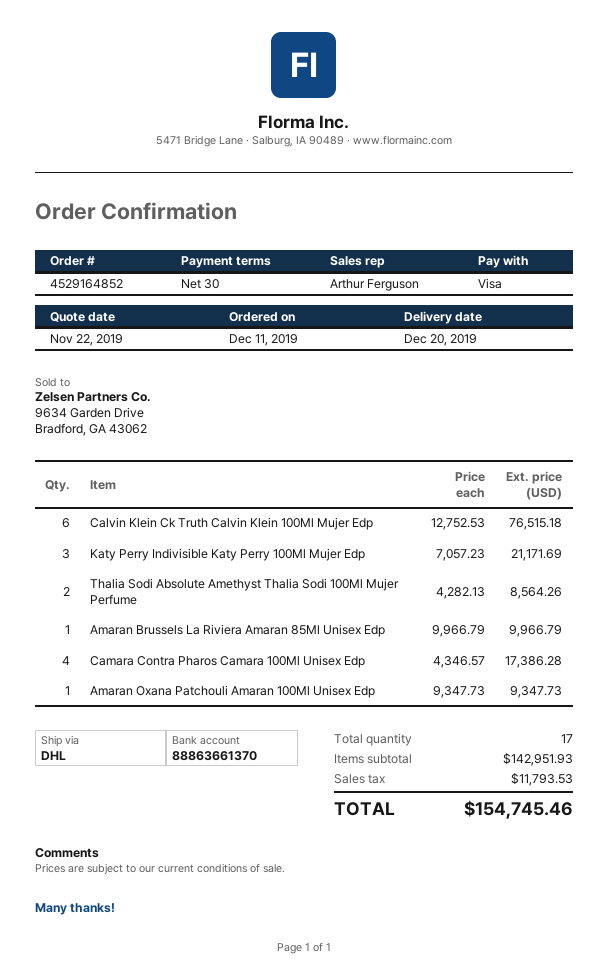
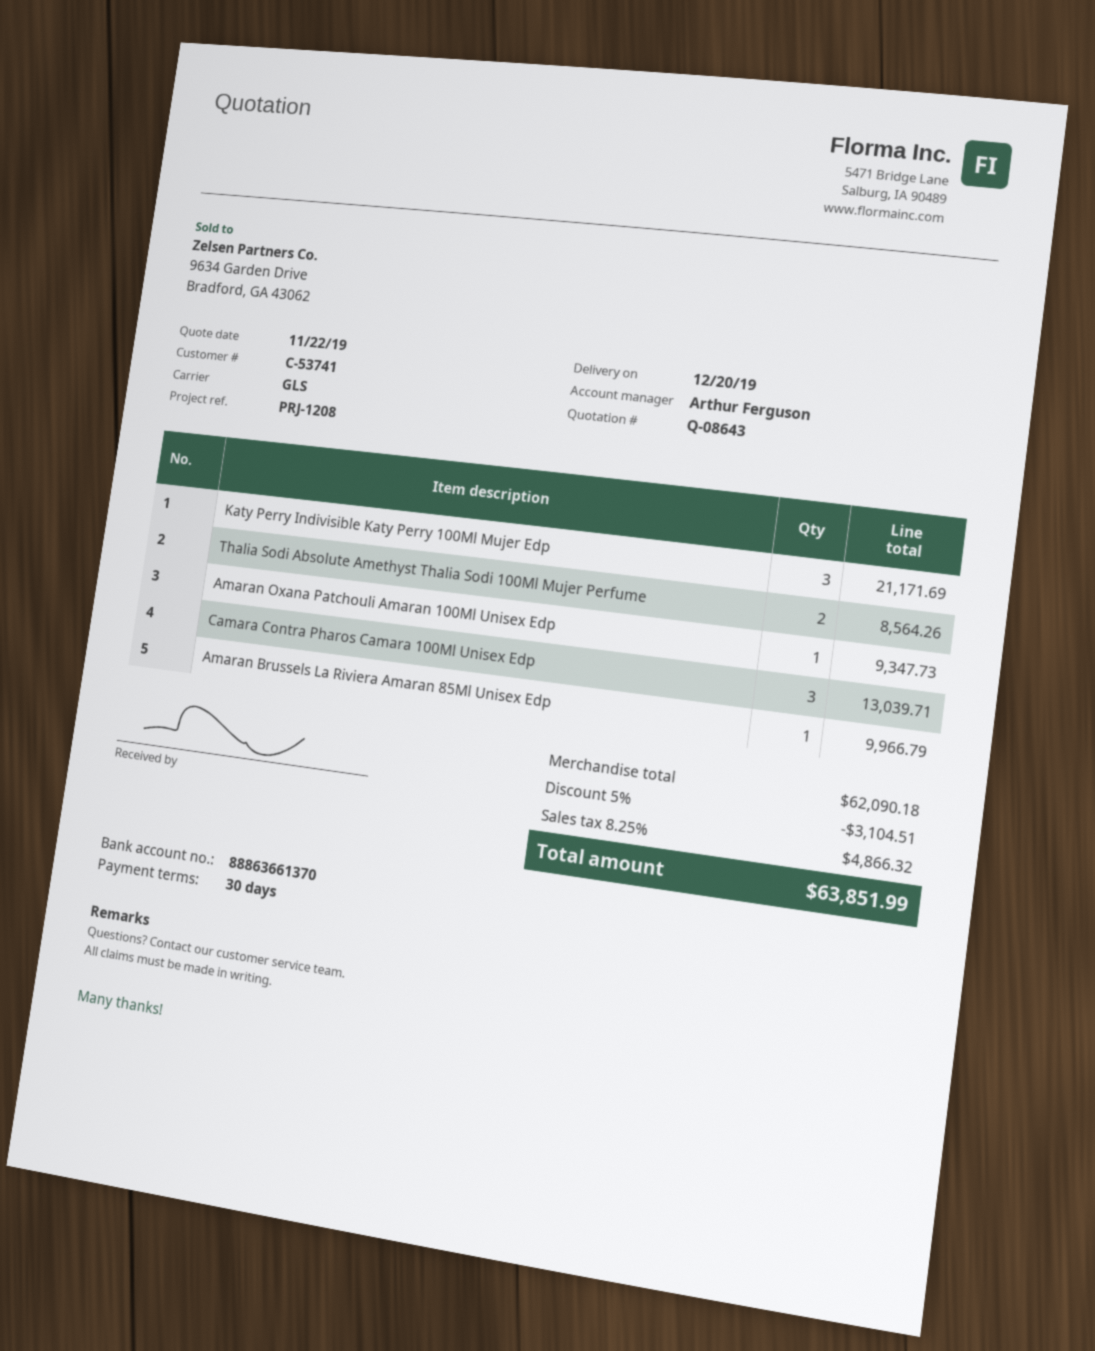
shipping method: DHL -> GLS
Calvin Klein Ck Truth Calvin Klein 100Ml Mujer Edp: 6 for 76515.18 -> none
Camara Contra Pharos Camara 100Ml Unisex Edp: 4 for 17386.28 -> 3 for 13039.71
subtotal: 142951.93 -> 62090.18
discount: none -> 5% = 3104.51
tax: 11793.53 -> 4866.32
total: 154745.46 -> 63851.99

